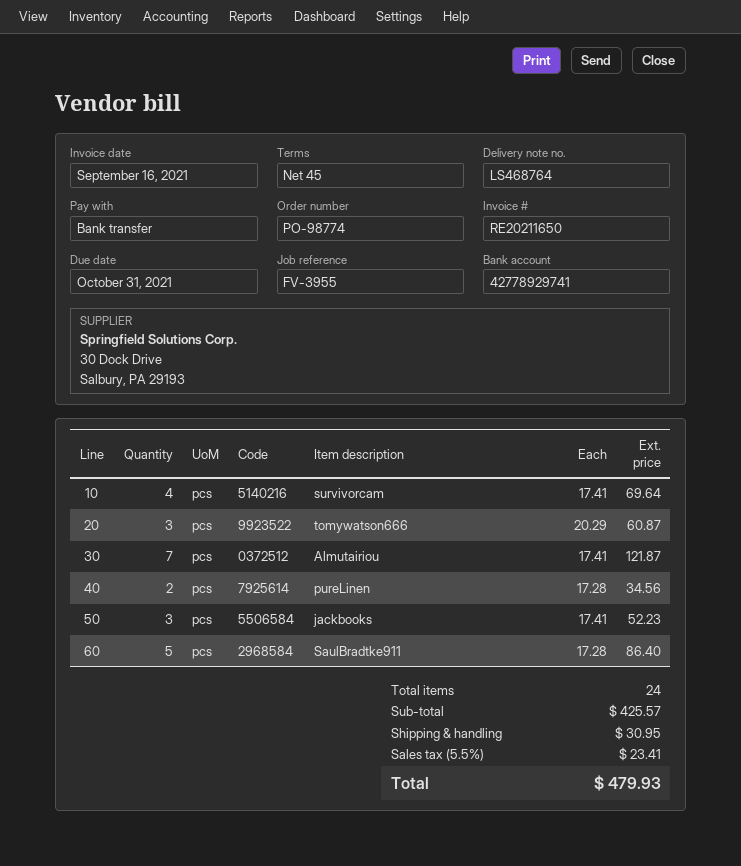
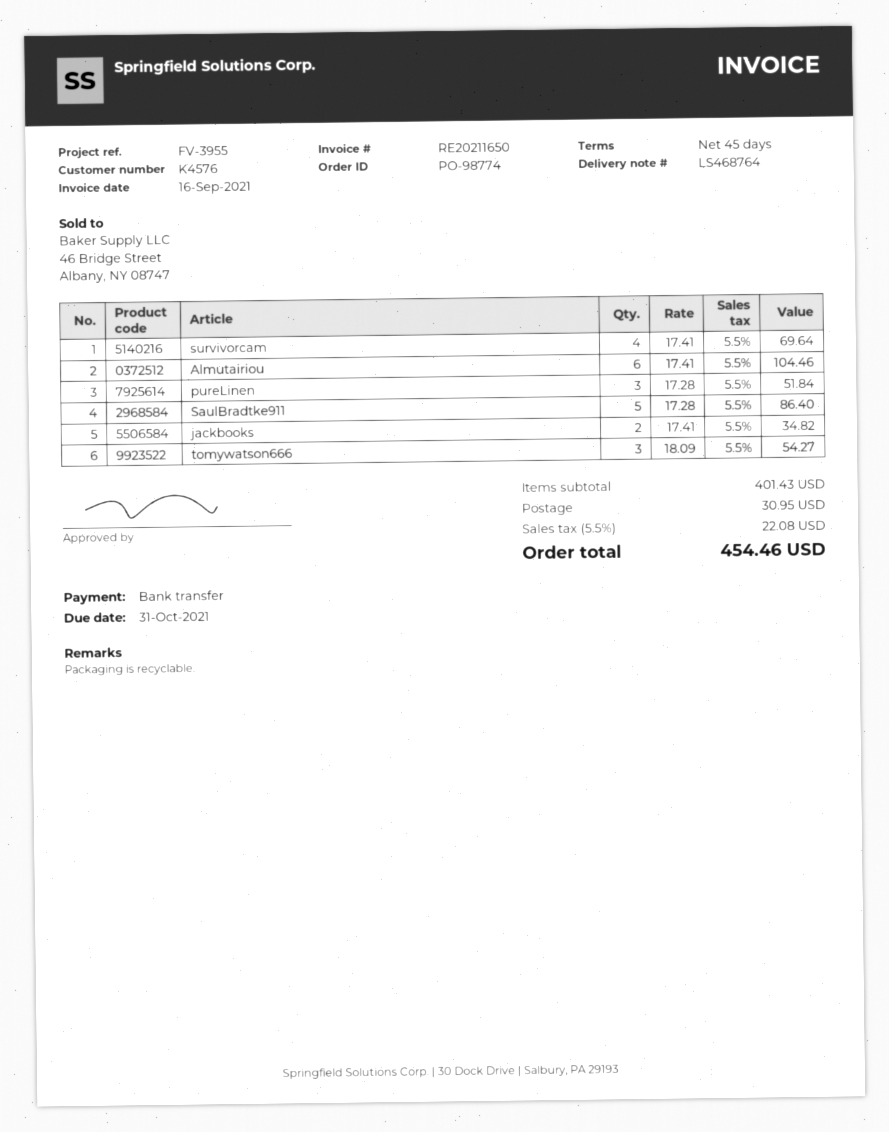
tomywatson666: 3 x 20.29 = 60.87 -> 3 x 18.09 = 54.27
Almutairiou: 7 x 17.41 = 121.87 -> 6 x 17.41 = 104.46
pureLinen: 2 x 17.28 = 34.56 -> 3 x 17.28 = 51.84
jackbooks: 3 x 17.41 = 52.23 -> 2 x 17.41 = 34.82
subtotal: 425.57 -> 401.43
tax: 5.5% = 23.41 -> 5.5% = 22.08
total: 479.93 -> 454.46

